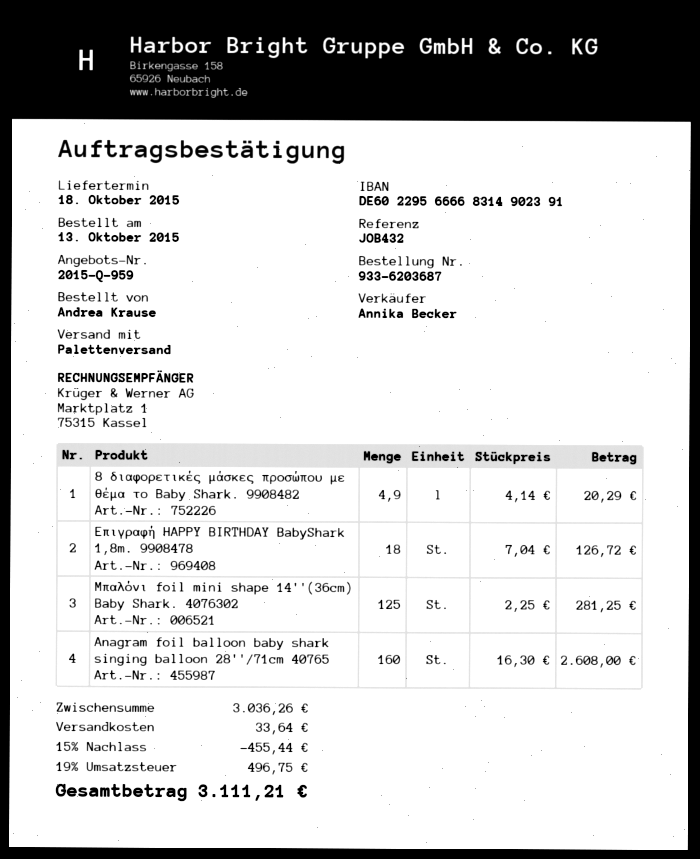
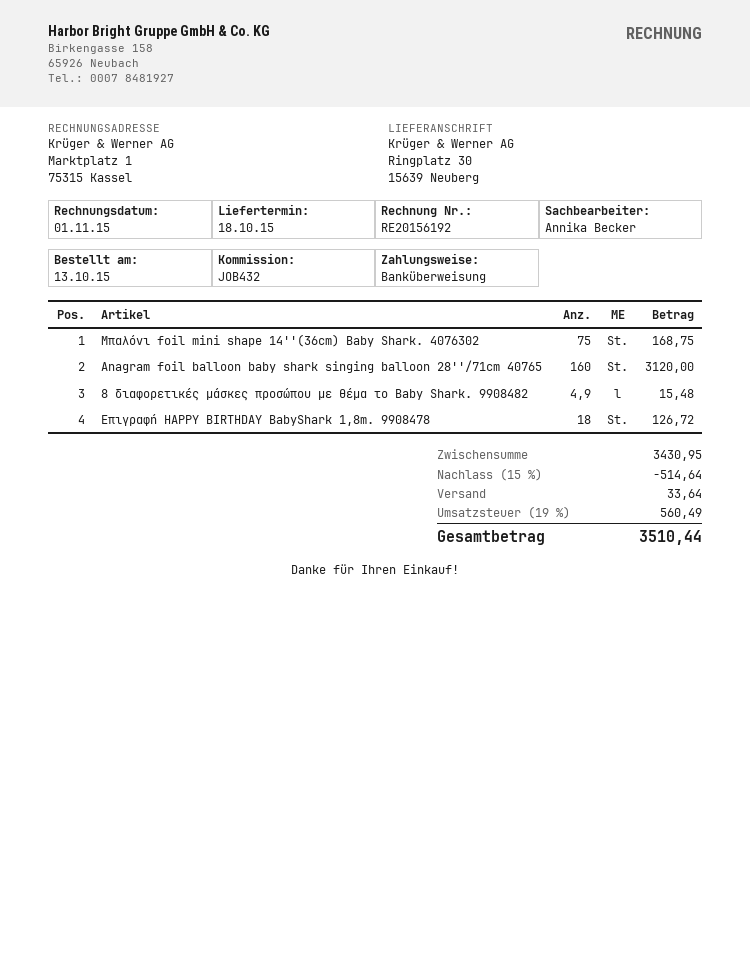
8 διαφορετικές μάσκες προσώπου με θέμα το Baby Shark. 9908482: 4.9 for 20.29 -> 4.9 for 15.48
Μπαλόνι foil mini shape 14''(36cm) Baby Shark. 4076302: 125 for 281.25 -> 75 for 168.75
Anagram foil balloon baby shark singing balloon 28''/71cm 40765: 160 for 2608.00 -> 160 for 3120.00
subtotal: 3036.26 -> 3430.95
discount: 15% = 455.44 -> 15% = 514.64
tax: 19% = 496.75 -> 19% = 560.49
total: 3111.21 -> 3510.44

